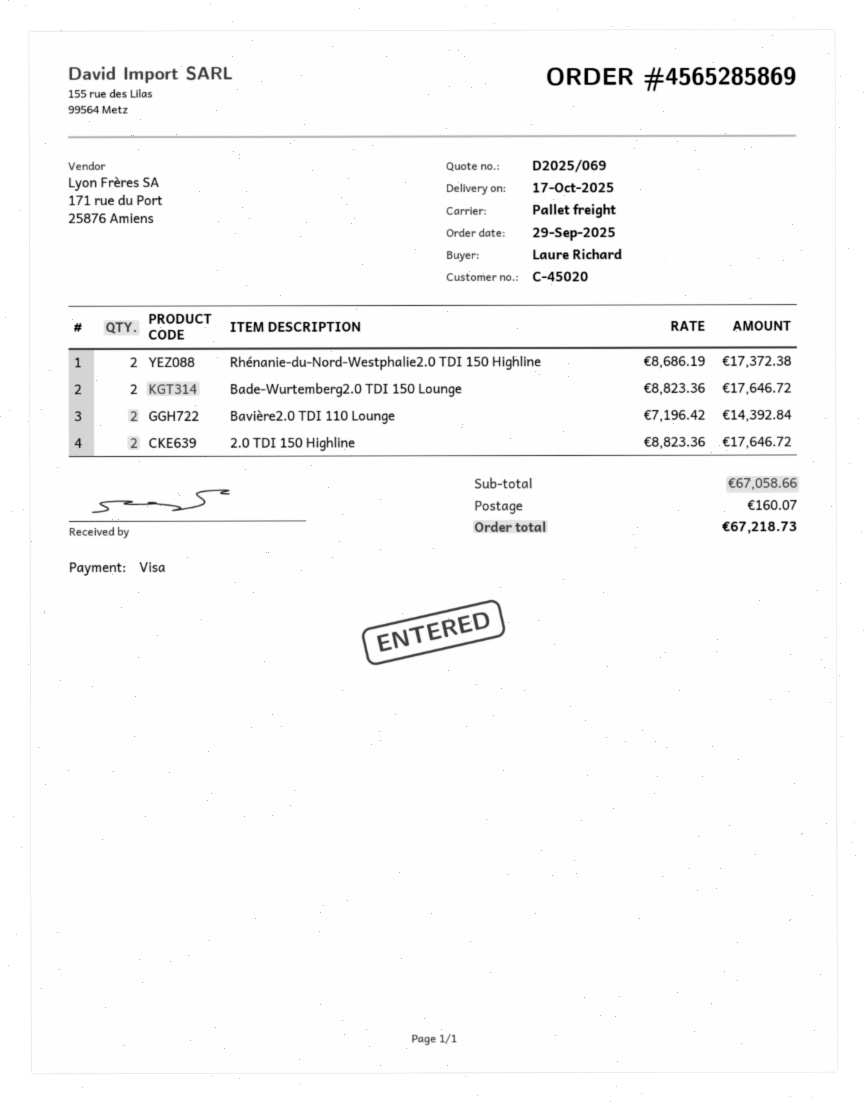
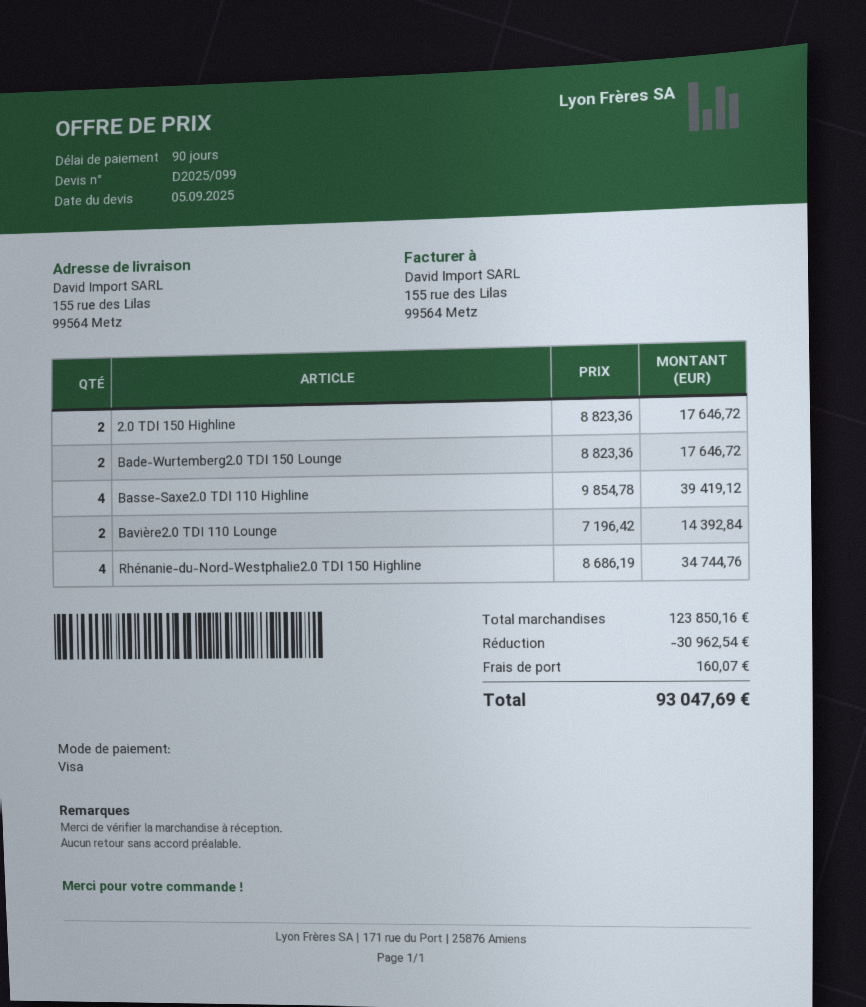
quote number: D2025/069 -> D2025/099
Rhénanie-du-Nord-Westphalie2.0 TDI 150 Highline: 2 x 8686.19 = 17372.38 -> 4 x 8686.19 = 34744.76
Basse-Saxe2.0 TDI 110 Highline: none -> 4 x 9854.78 = 39419.12
subtotal: 67058.66 -> 123850.16
discount: none -> 30962.54
total: 67218.73 -> 93047.69

